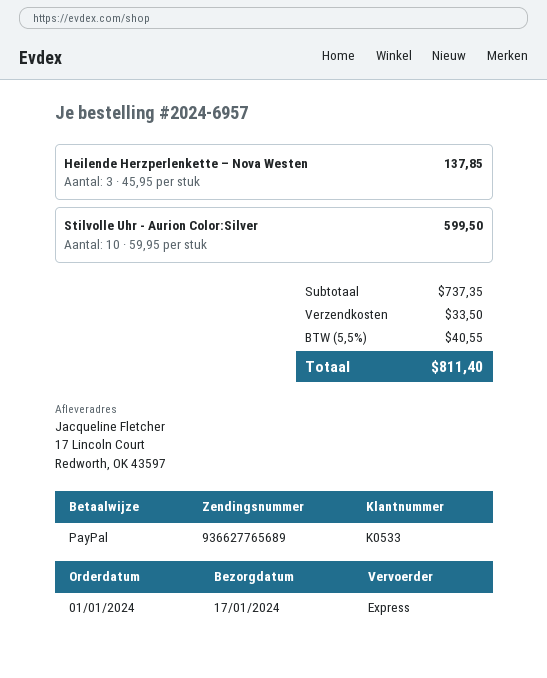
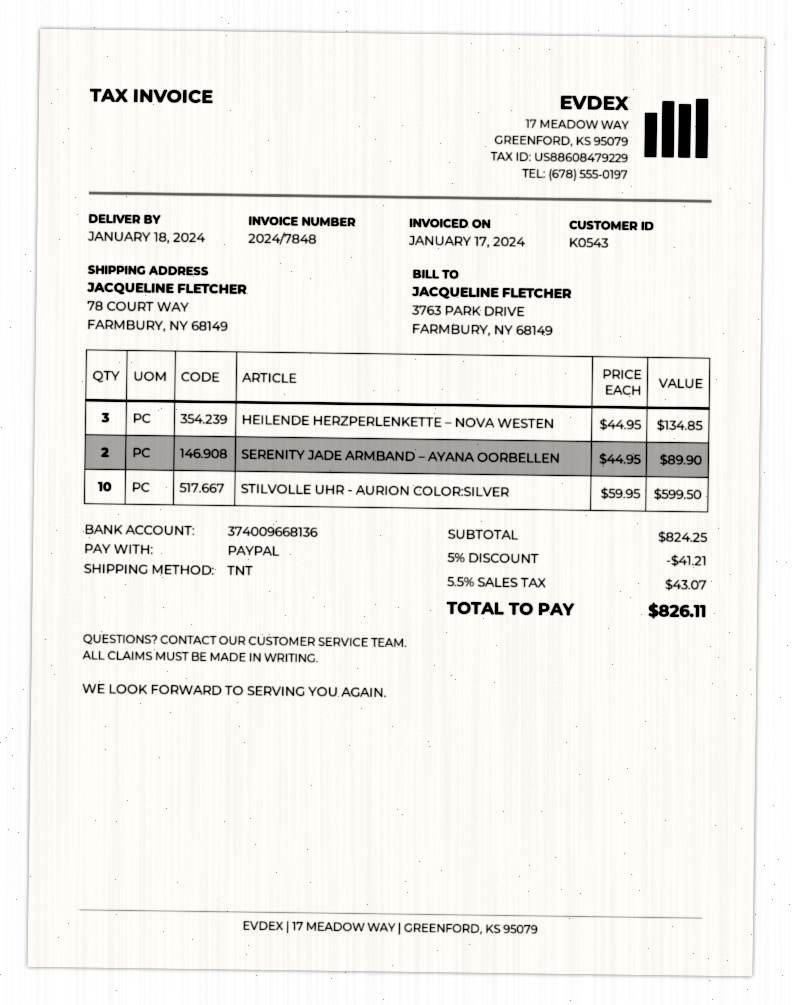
delivery date: 2024-01-17 -> 2024-01-18
customer number: K0533 -> K0543
shipping method: express -> TNT
ship to: 17 Lincoln Court, Redworth, OK 43597 -> 78 COURT WAY, FARMBURY, NY 68149
Heilende Herzperlenkette – Nova Westen: 3 x 45.95 = 137.85 -> 3 x 44.95 = 134.85
SERENITY JADE ARMBAND – AYANA OORBELLEN: none -> 2 x 44.95 = 89.90
subtotal: 737.35 -> 824.25
discount: none -> 5% = 41.21
shipping: 33.50 -> none
tax: 5.5% = 40.55 -> 5.5% = 43.07
total: 811.40 -> 826.11

